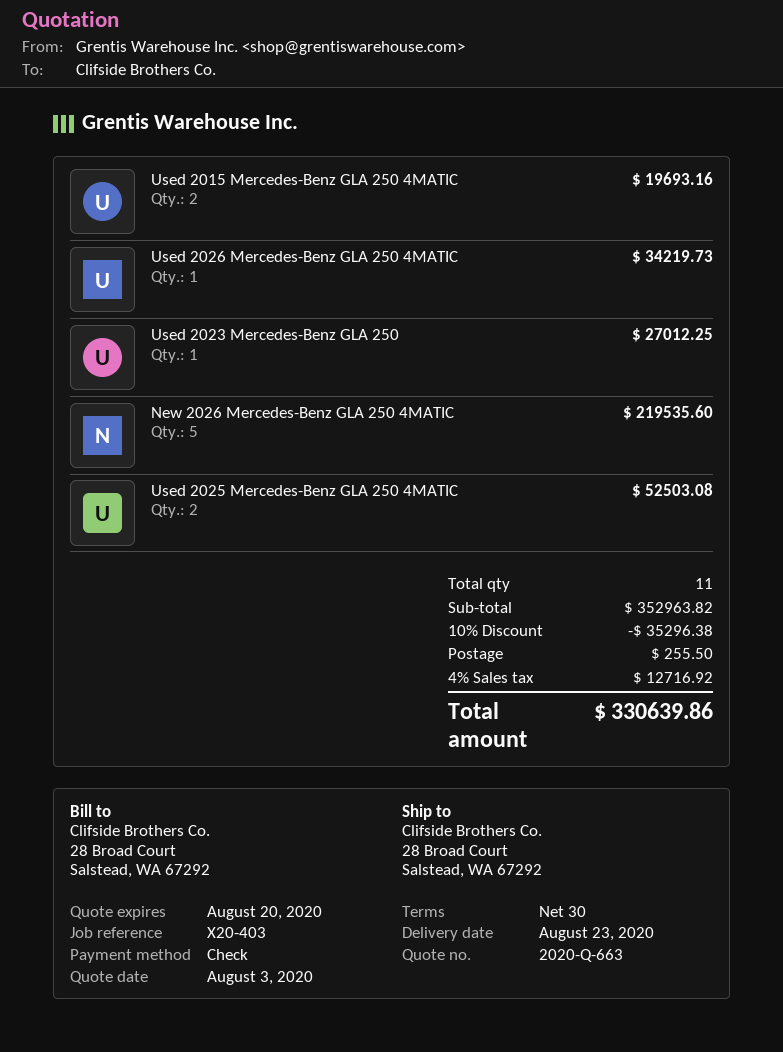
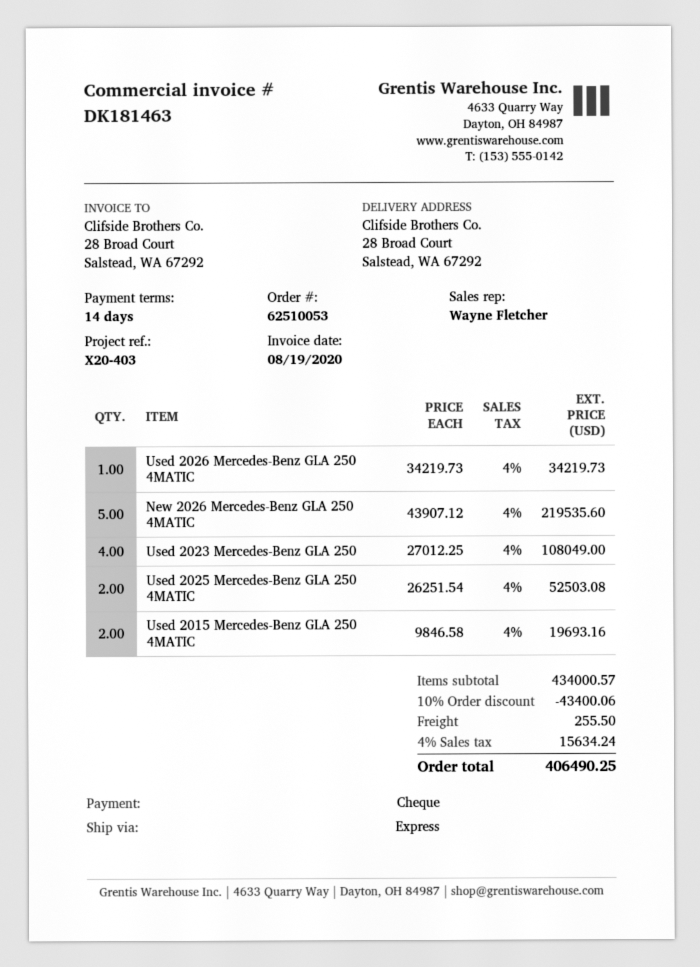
payment terms: 30 days -> 14 days
Used 2023 Mercedes-Benz GLA 250: 1 for 27012.25 -> 4 for 108049.00
subtotal: 352963.82 -> 434000.57
discount: 10% = 35296.38 -> 10% = 43400.06
tax: 4% = 12716.92 -> 4% = 15634.24
total: 330639.86 -> 406490.25

